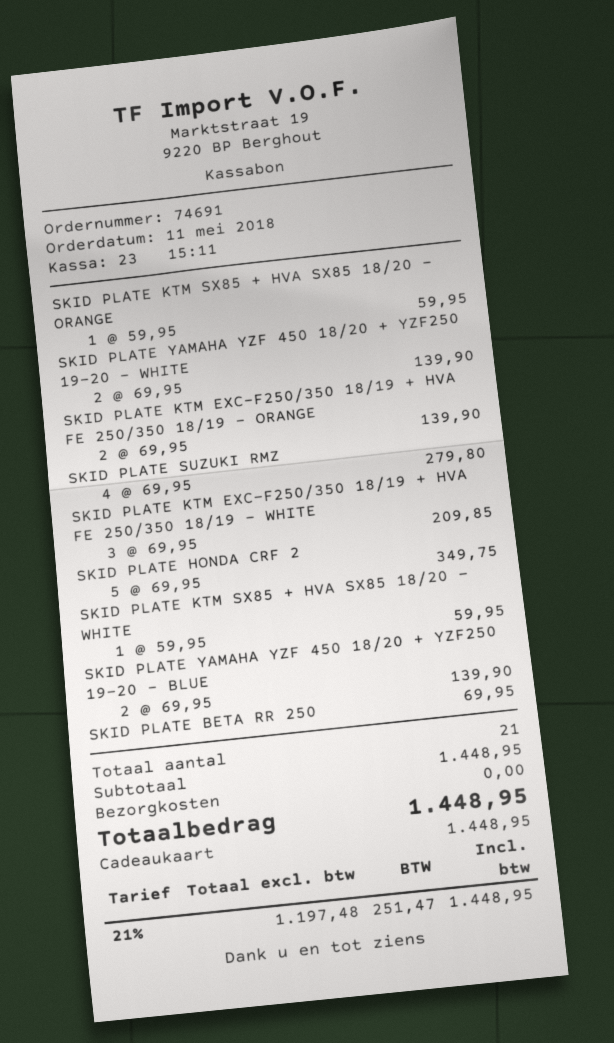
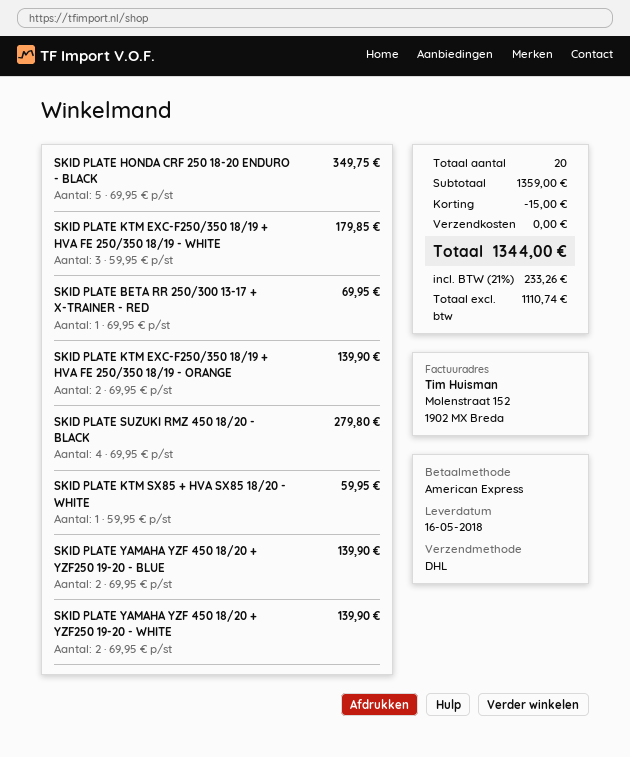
payment method: gift card -> American Express
SKID PLATE KTM SX85 + HVA SX85 18/20 - ORANGE: 1 x 59.95 = 59.95 -> none
SKID PLATE KTM EXC-F250/350 18/19 + HVA FE 250/350 18/19 - WHITE: 3 x 69.95 = 209.85 -> 3 x 59.95 = 179.85
total quantity: 21 -> 20
subtotal: 1448.95 -> 1359.00
discount: none -> 15.00
net: 1197.48 -> 1110.74
tax: 21% = 251.47 -> 21% = 233.26
total: 1448.95 -> 1344.00

